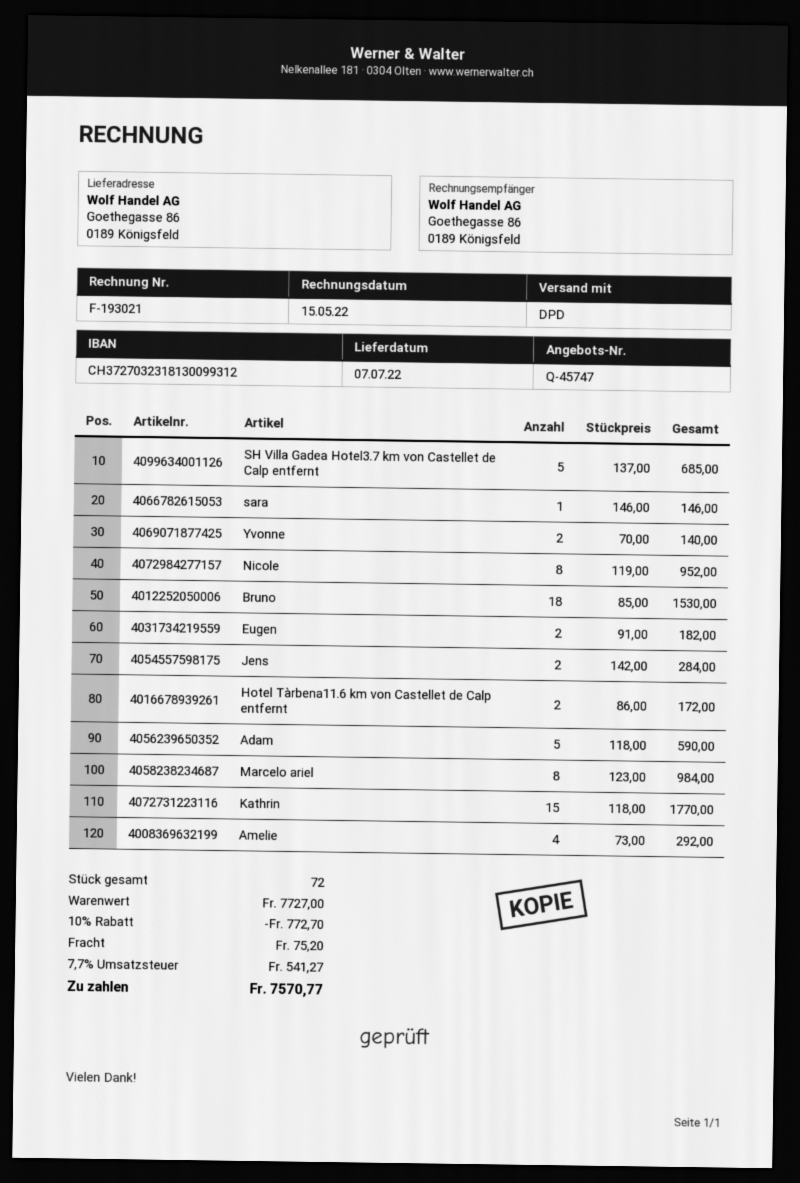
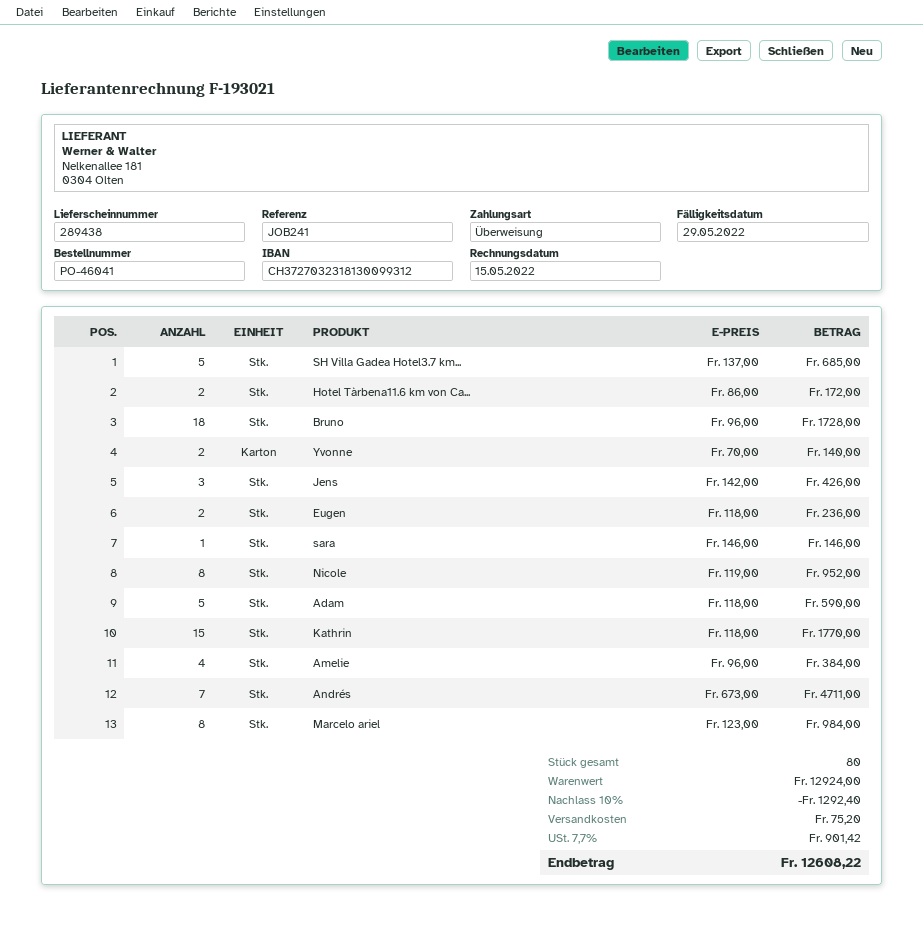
Bruno: 18 x 85.00 = 1530.00 -> 18 x 96.00 = 1728.00
Eugen: 2 x 91.00 = 182.00 -> 2 x 118.00 = 236.00
Jens: 2 x 142.00 = 284.00 -> 3 x 142.00 = 426.00
Amelie: 4 x 73.00 = 292.00 -> 4 x 96.00 = 384.00
Andrés: none -> 7 x 673.00 = 4711.00
total quantity: 72 -> 80
subtotal: 7727.00 -> 12924.00
discount: 10% = 772.70 -> 10% = 1292.40
tax: 7.7% = 541.27 -> 7.7% = 901.42
total: 7570.77 -> 12608.22

